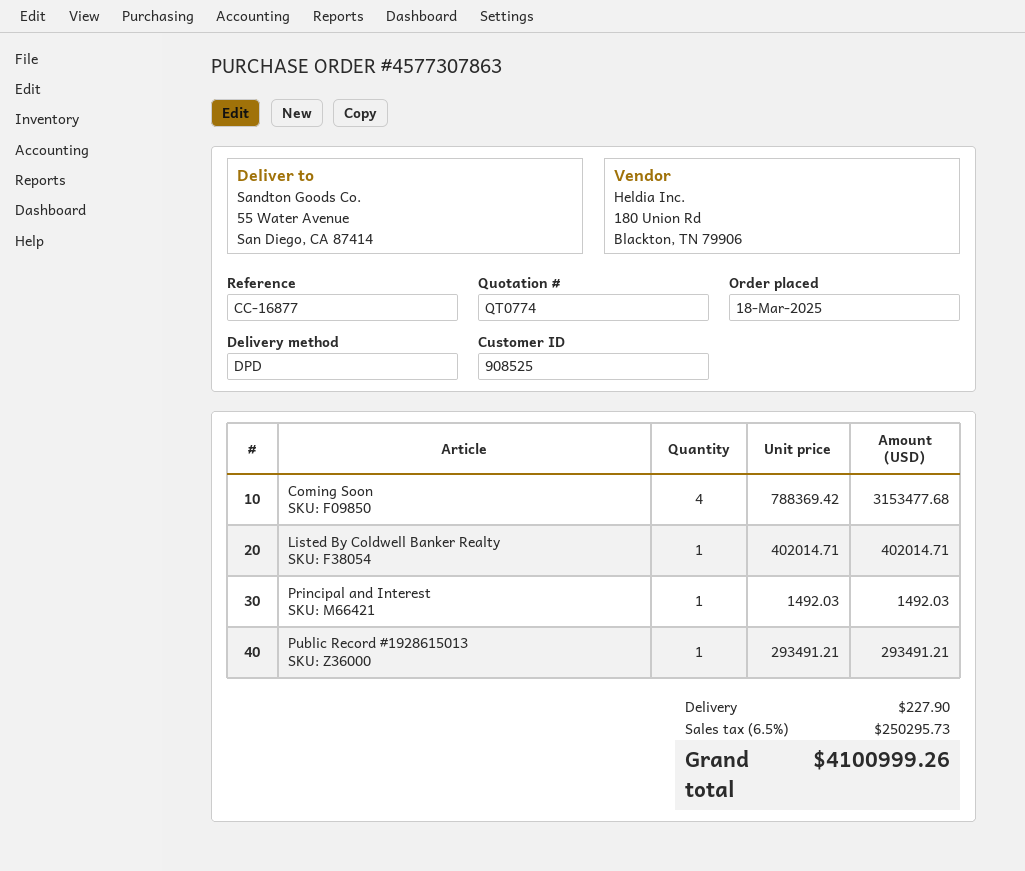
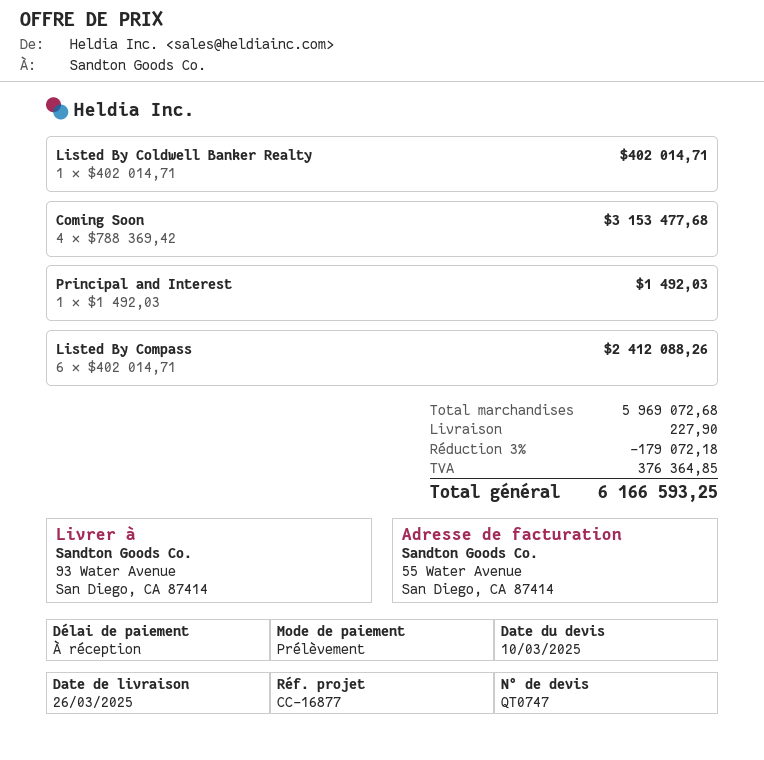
quote number: QT0774 -> QT0747
ship to: 55 Water Avenue, San Diego, CA 87414 -> 93 Water Avenue, San Diego, CA 87414
Public Record #1928615013: 1 x 293491.21 = 293491.21 -> none
Listed By Compass: none -> 6 x 402014.71 = 2412088.26
discount: none -> 3% = 179072.18
tax: 250295.73 -> 376364.85
total: 4100999.26 -> 6166593.25

